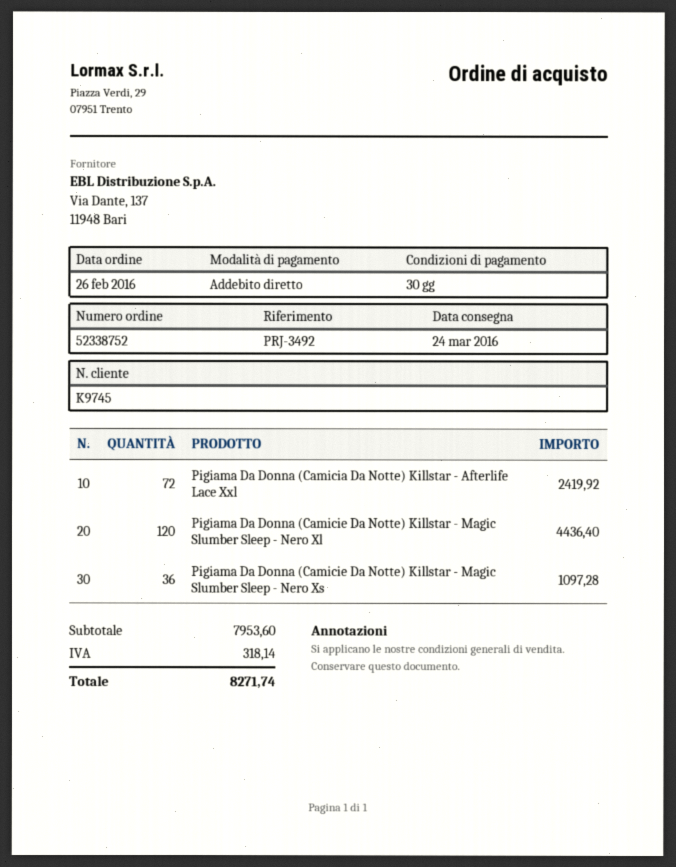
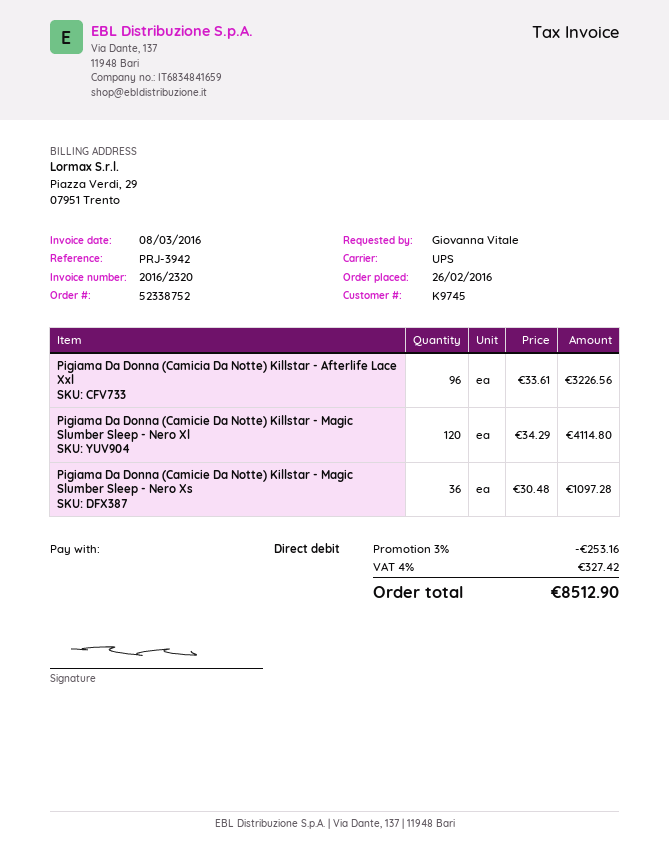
reference: PRJ-3492 -> PRJ-3942
Pigiama Da Donna (Camicia Da Notte) Killstar - Afterlife Lace Xxl: 72 for 2419.92 -> 96 for 3226.56
Pigiama Da Donna (Camicie Da Notte) Killstar - Magic Slumber Sleep - Nero Xl: 120 for 4436.40 -> 120 for 4114.80
discount: none -> 3% = 253.16
tax: 318.14 -> 327.42
total: 8271.74 -> 8512.90

